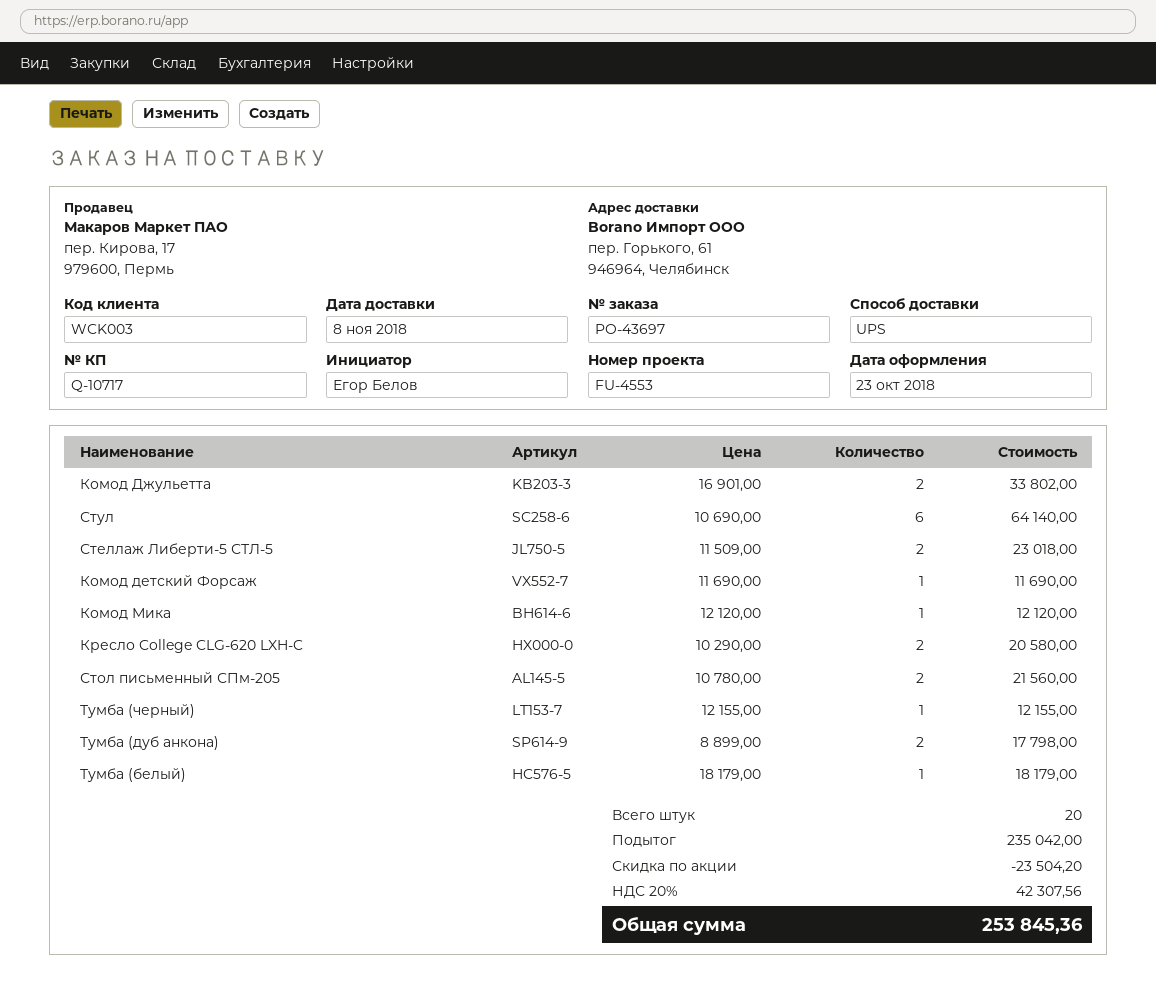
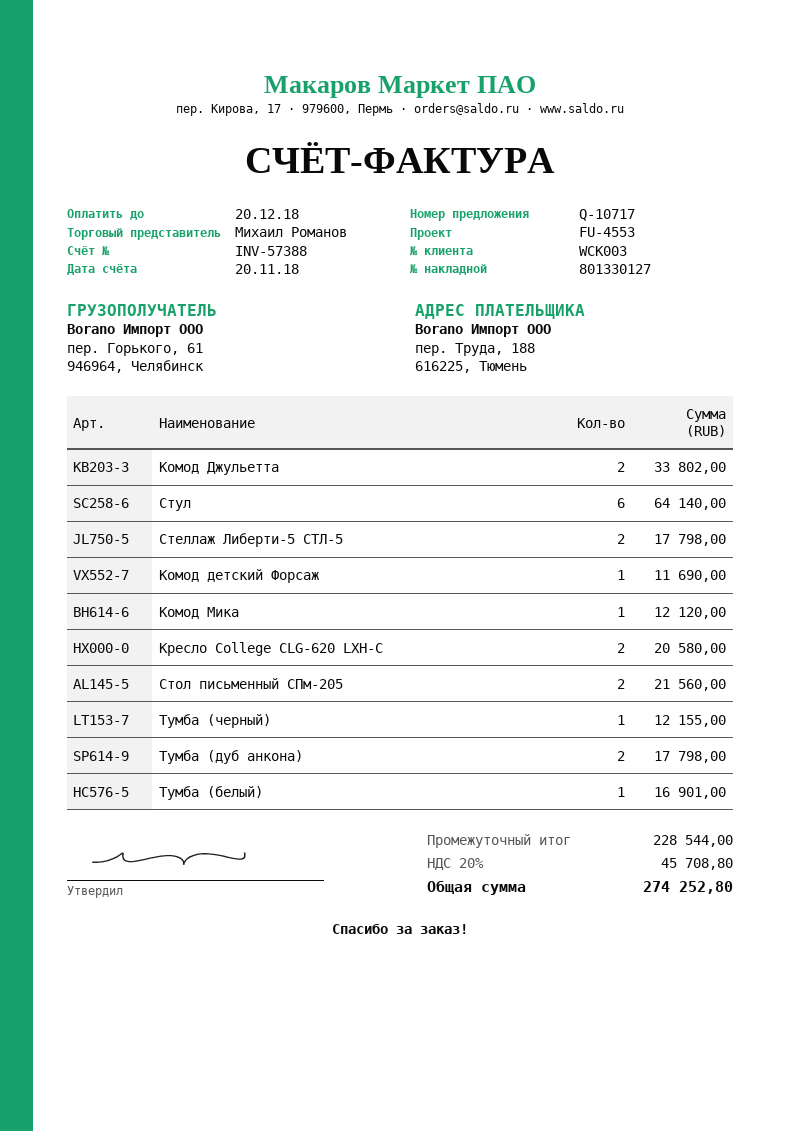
Стеллаж Либерти-5 СТЛ-5: 2 for 23018.00 -> 2 for 17798.00
Тумба (белый): 1 for 18179.00 -> 1 for 16901.00
subtotal: 235042.00 -> 228544.00
discount: 23504.20 -> none
tax: 20% = 42307.56 -> 20% = 45708.80
total: 253845.36 -> 274252.80

